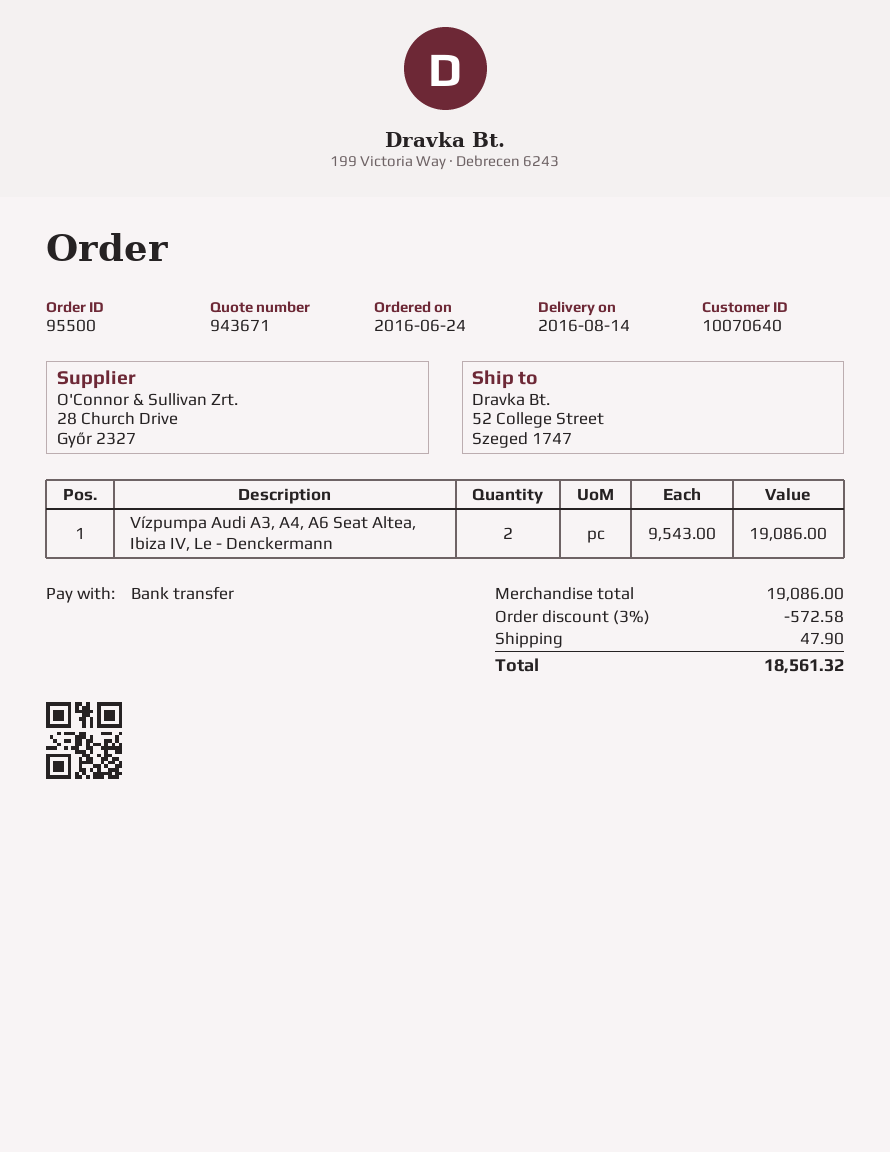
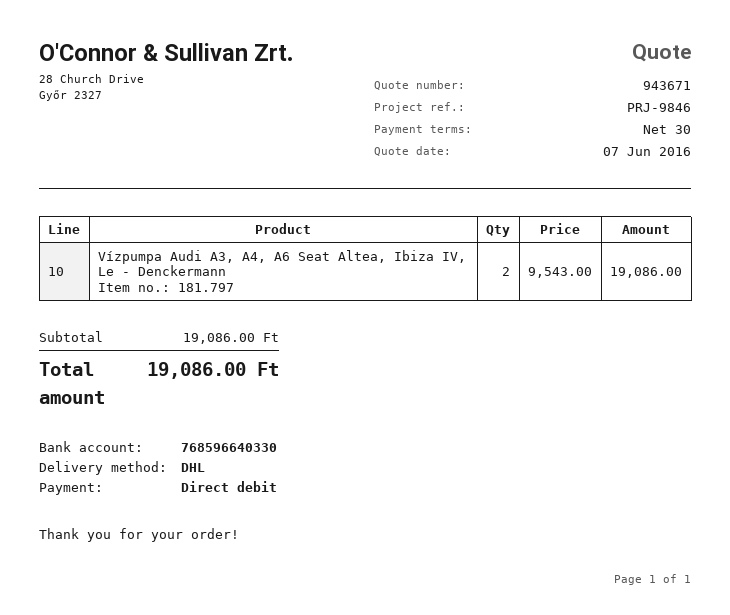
payment method: bank transfer -> direct debit
discount: 3% = 572.58 -> none
shipping: 47.90 -> none
total: 18561.32 -> 19086.00

